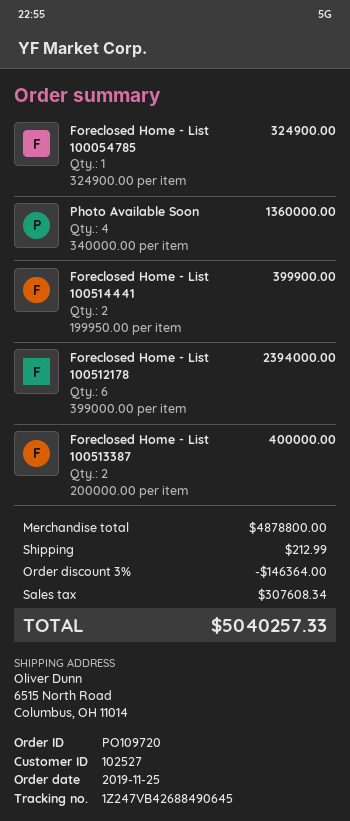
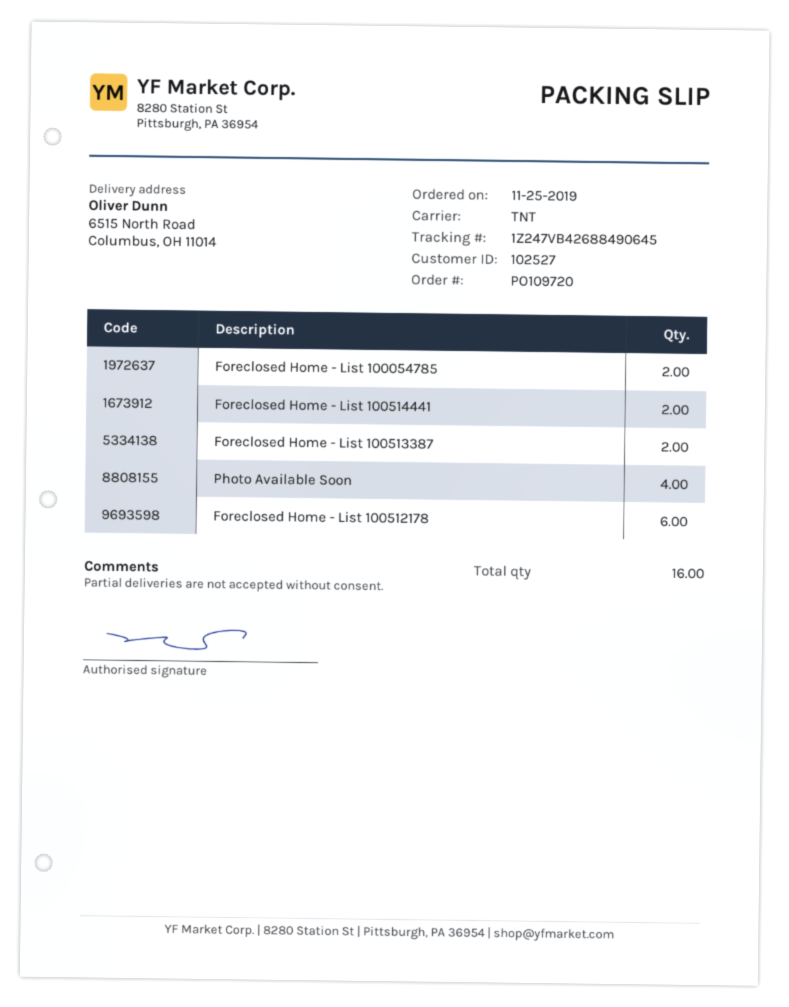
Foreclosed Home - List 100054785: 1 -> 2

